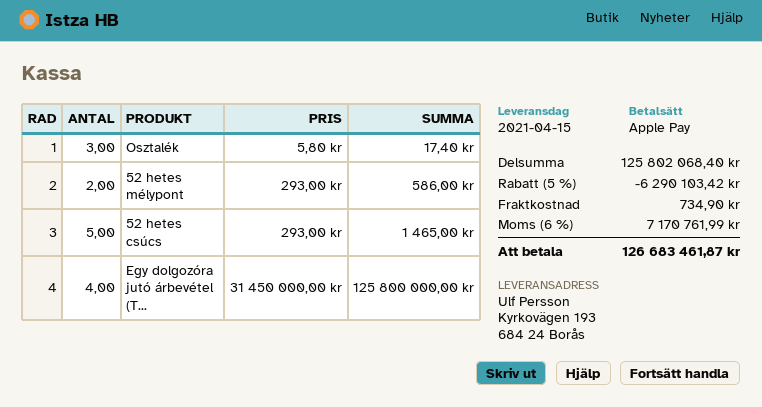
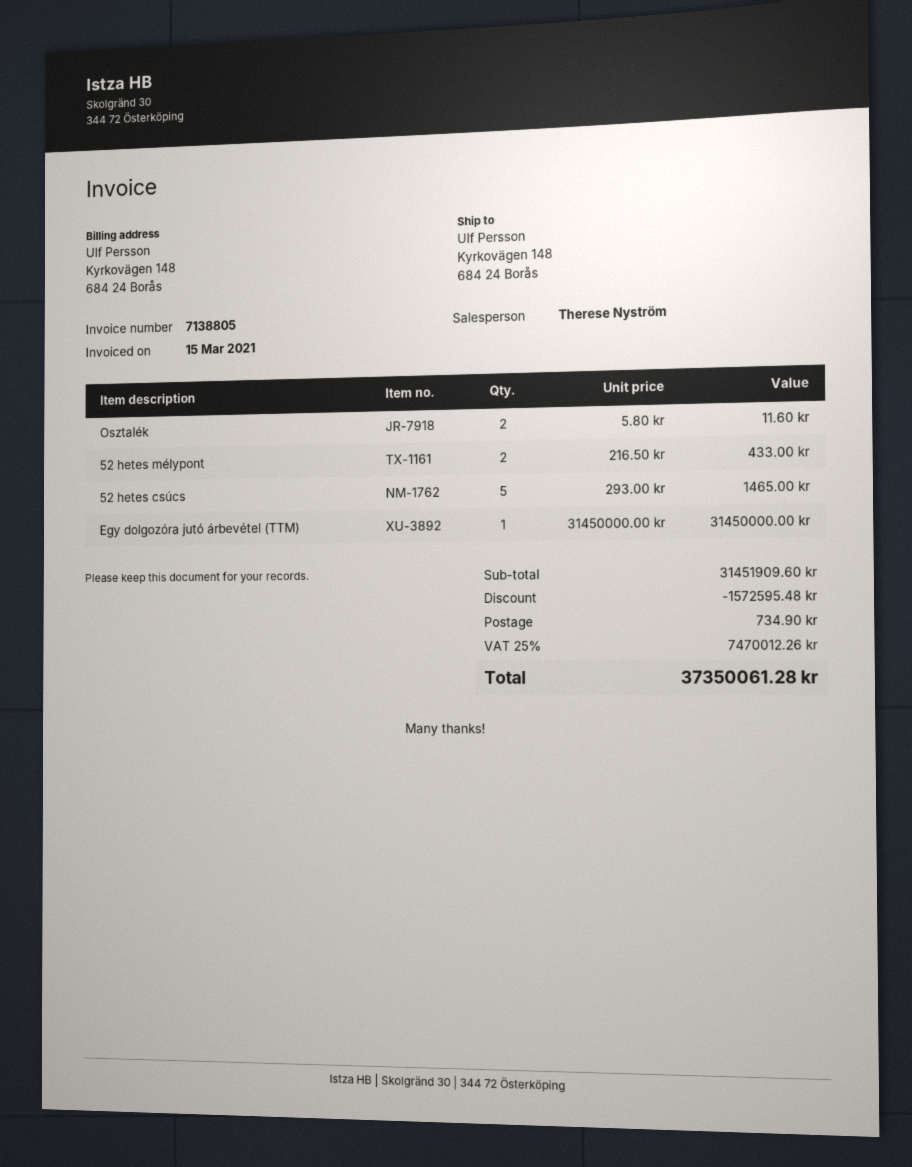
ship to: Kyrkovägen 193, 684 24 Borås -> Kyrkovägen 148, 684 24 Borås
Osztalék: 3 x 5.80 = 17.40 -> 2 x 5.80 = 11.60
52 hetes mélypont: 2 x 293.00 = 586.00 -> 2 x 216.50 = 433.00
Egy dolgozóra jutó árbevétel (T...: 4 x 31450000.00 = 125800000.00 -> 1 x 31450000.00 = 31450000.00
subtotal: 125802068.40 -> 31451909.60
discount: 6290103.42 -> 1572595.48
tax: 6% = 7170761.99 -> 25% = 7470012.26
total: 126683461.87 -> 37350061.28

